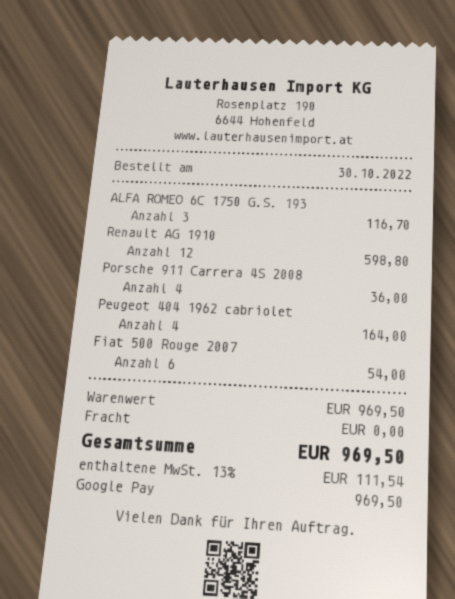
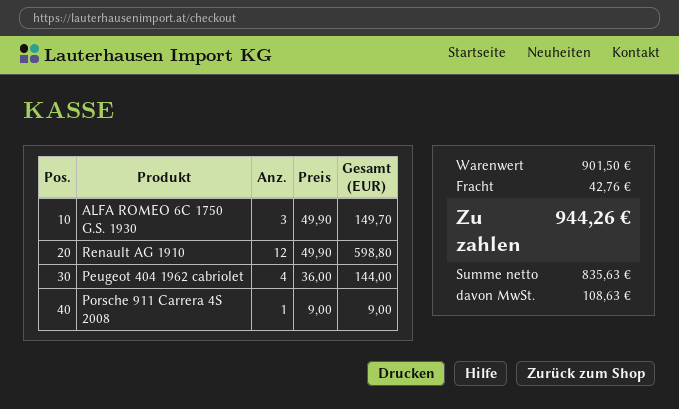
ALFA ROMEO 6C 1750 G.S. 193: 3 for 116.70 -> 3 for 149.70
Porsche 911 Carrera 4S 2008: 4 for 36.00 -> 1 for 9.00
Peugeot 404 1962 cabriolet: 4 for 164.00 -> 4 for 144.00
Fiat 500 Rouge 2007: 6 for 54.00 -> none
subtotal: 969.50 -> 901.50
shipping: 0.00 -> 42.76
tax: 111.54 -> 108.63
total: 969.50 -> 944.26

